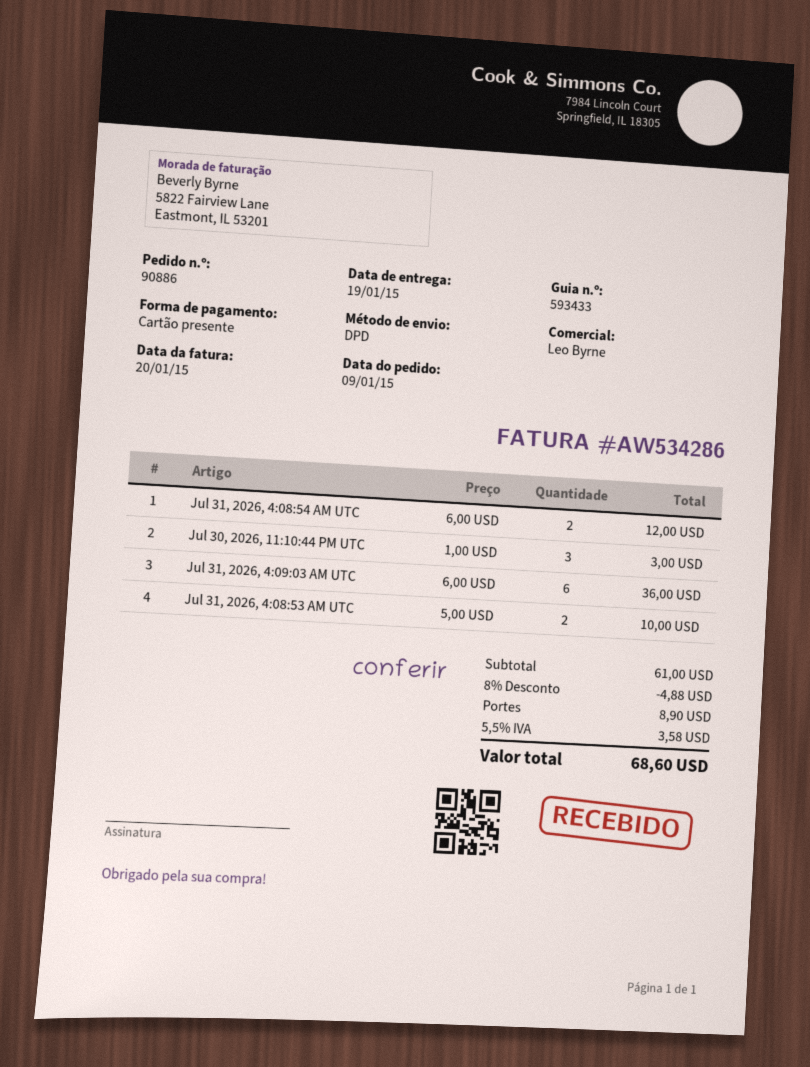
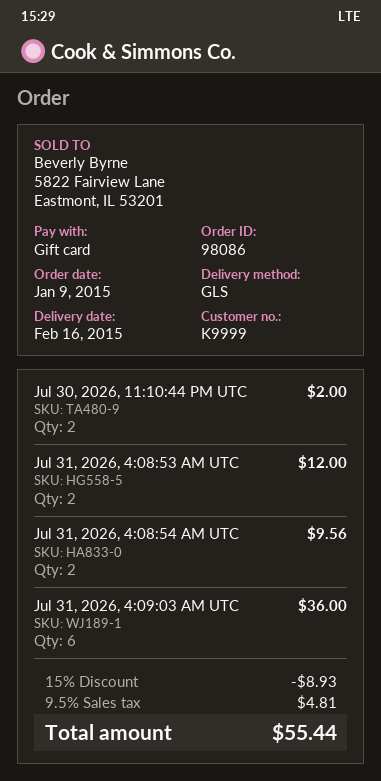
order number: 90886 -> 98086
delivery date: 2015-01-19 -> 2015-02-16
shipping method: DPD -> GLS
Jul 31, 2026, 4:08:54 AM UTC: 2 for 12.00 -> 2 for 9.56
Jul 30, 2026, 11:10:44 PM UTC: 3 for 3.00 -> 2 for 2.00
Jul 31, 2026, 4:08:53 AM UTC: 2 for 10.00 -> 2 for 12.00
discount: 8% = 4.88 -> 15% = 8.93
shipping: 8.90 -> none
tax: 5.5% = 3.58 -> 9.5% = 4.81
total: 68.60 -> 55.44

